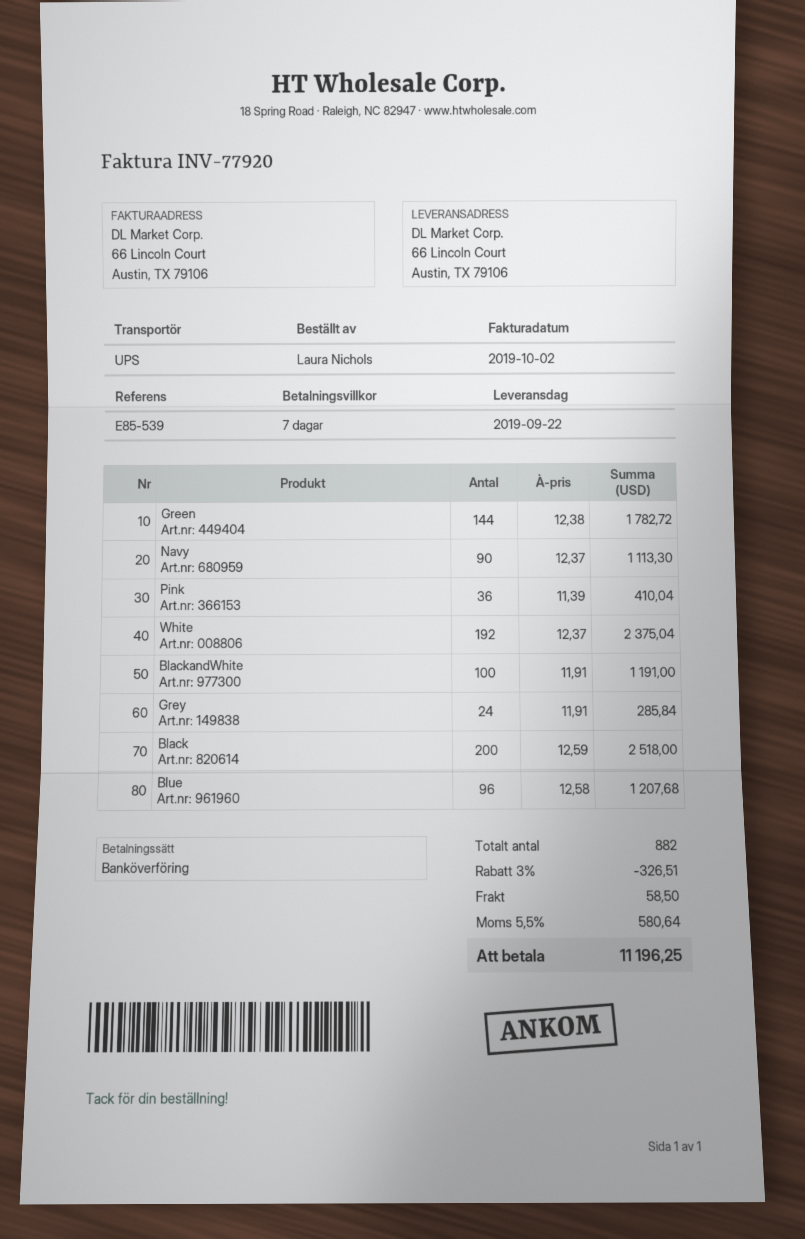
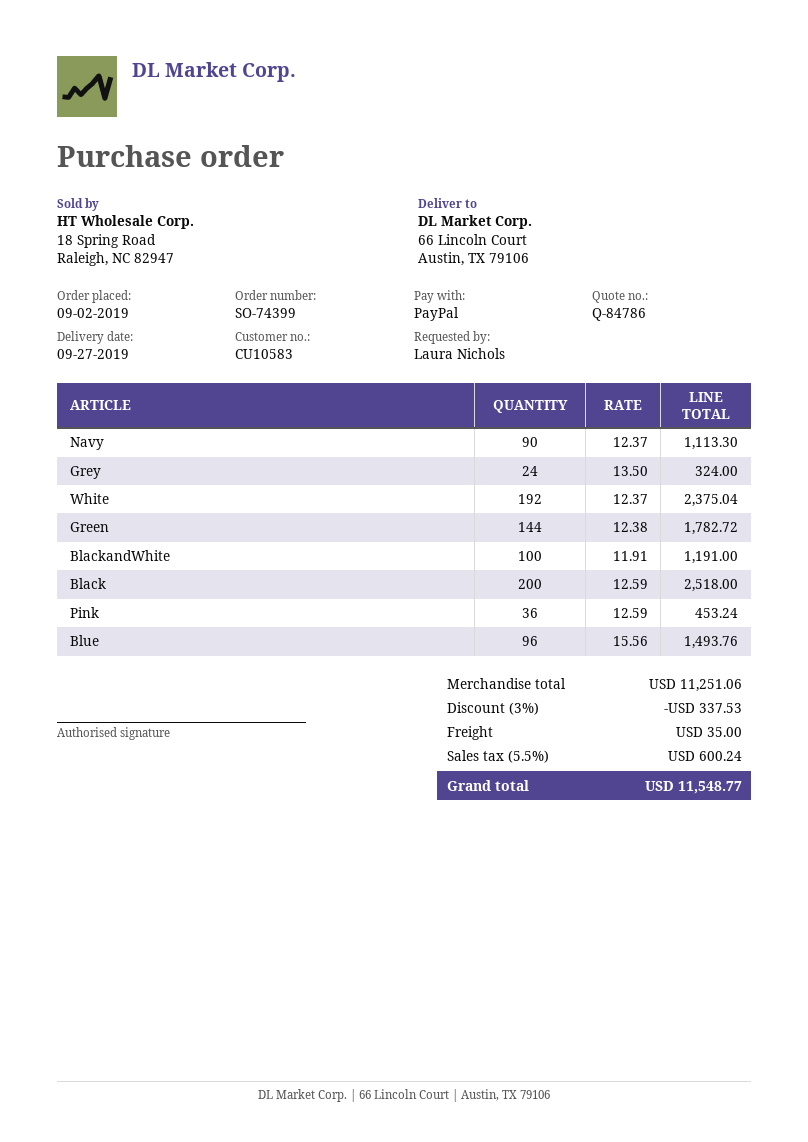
delivery date: 2019-09-22 -> 2019-09-27
payment method: bank transfer -> PayPal
Pink: 36 x 11.39 = 410.04 -> 36 x 12.59 = 453.24
Grey: 24 x 11.91 = 285.84 -> 24 x 13.50 = 324.00
Blue: 96 x 12.58 = 1207.68 -> 96 x 15.56 = 1493.76
discount: 3% = 326.51 -> 3% = 337.53
shipping: 58.50 -> 35.00
tax: 5.5% = 580.64 -> 5.5% = 600.24
total: 11196.25 -> 11548.77

